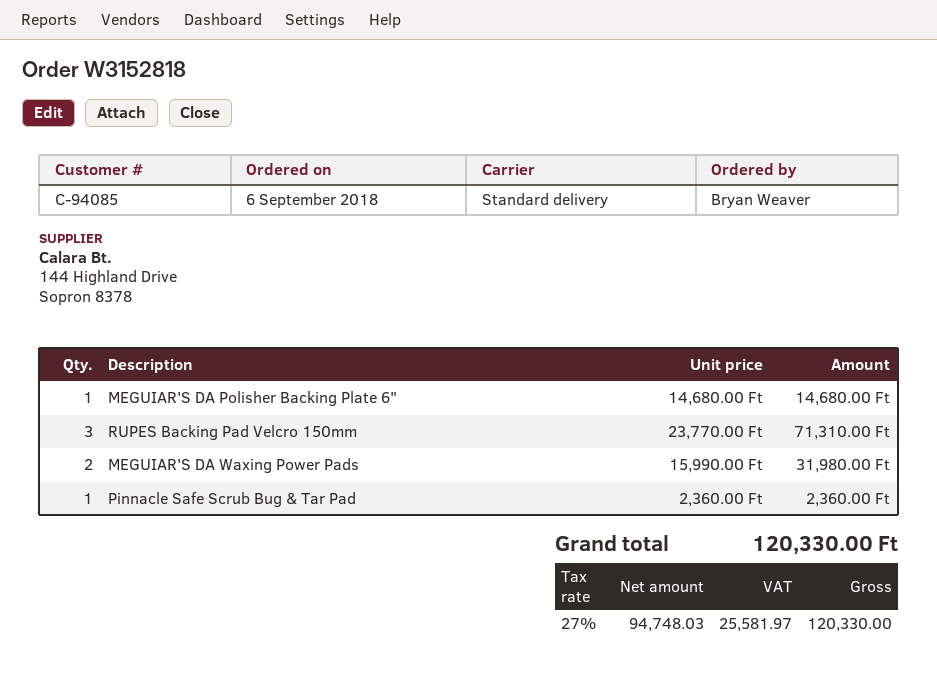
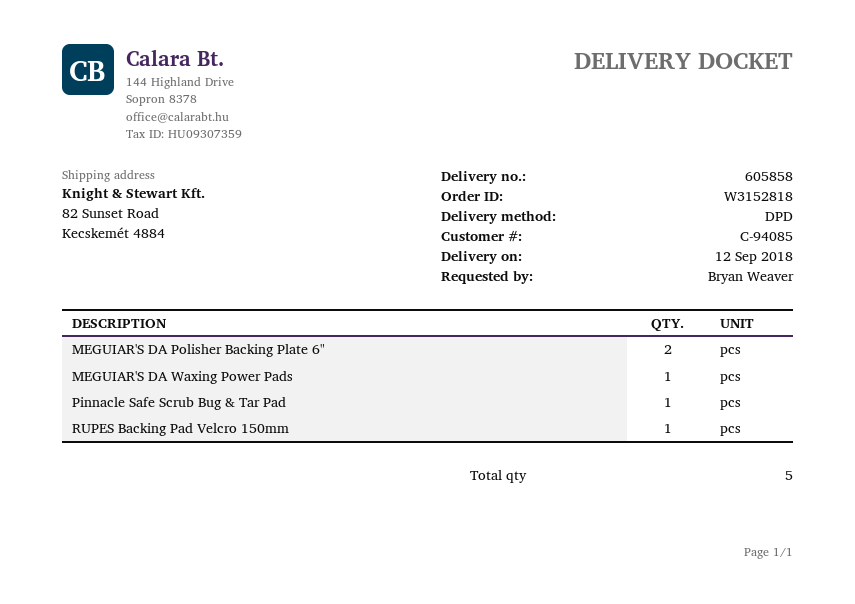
shipping method: standard -> DPD
MEGUIAR'S DA Polisher Backing Plate 6": 1 -> 2
RUPES Backing Pad Velcro 150mm: 3 -> 1
MEGUIAR'S DA Waxing Power Pads: 2 -> 1

